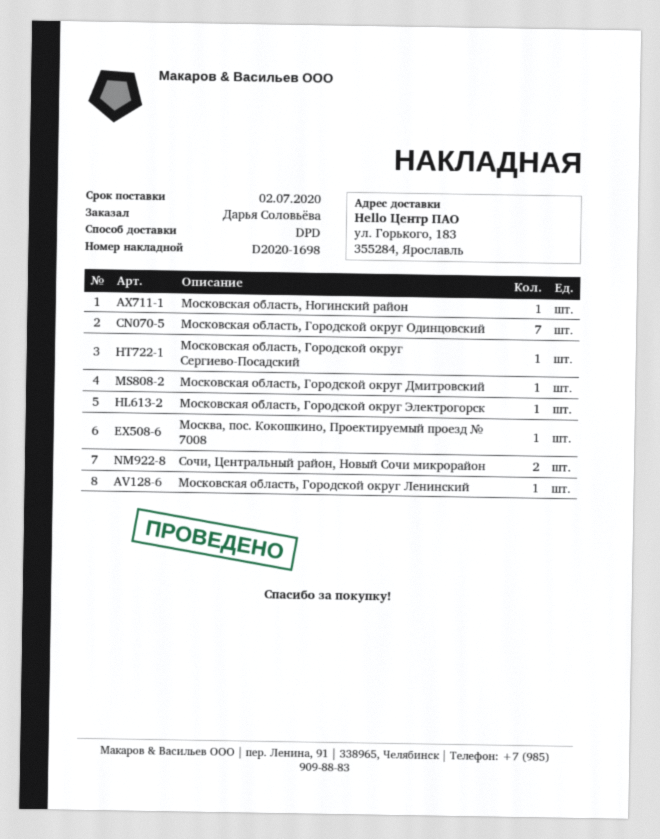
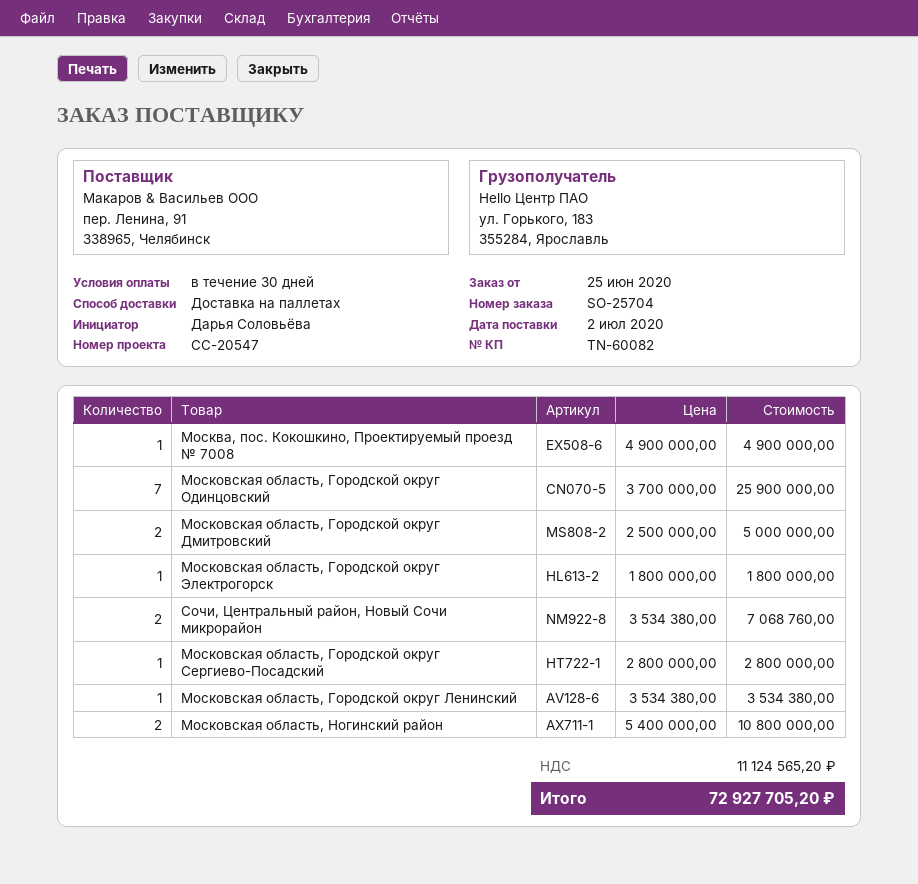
shipping method: DPD -> pallet freight
Московская область, Ногинский район: 1 -> 2
Московская область, Городской округ Дмитровский: 1 -> 2

